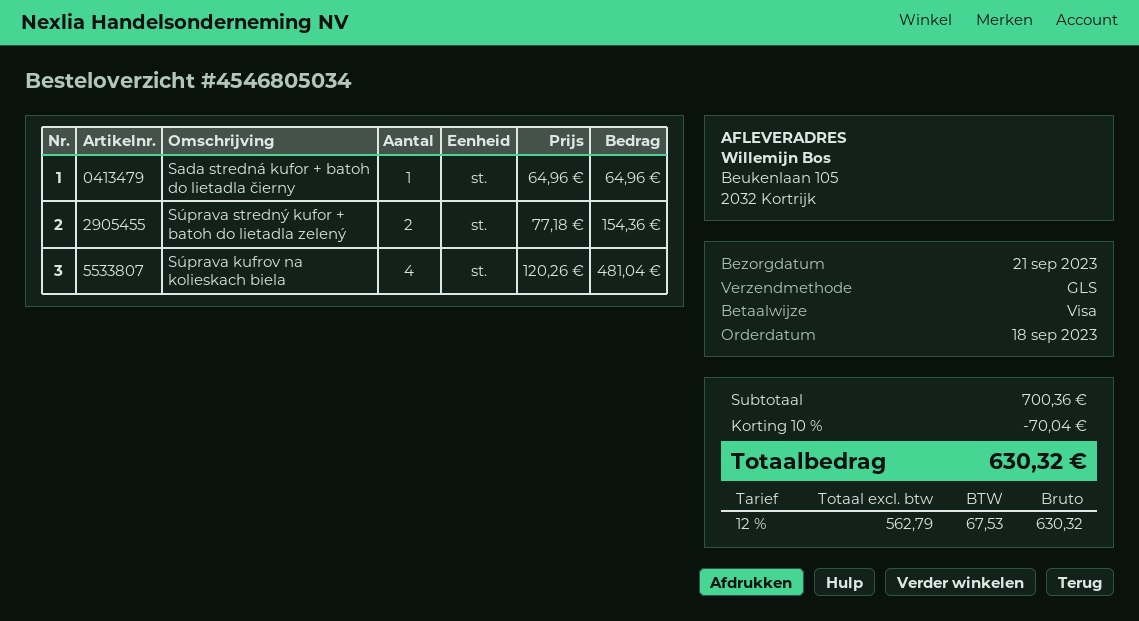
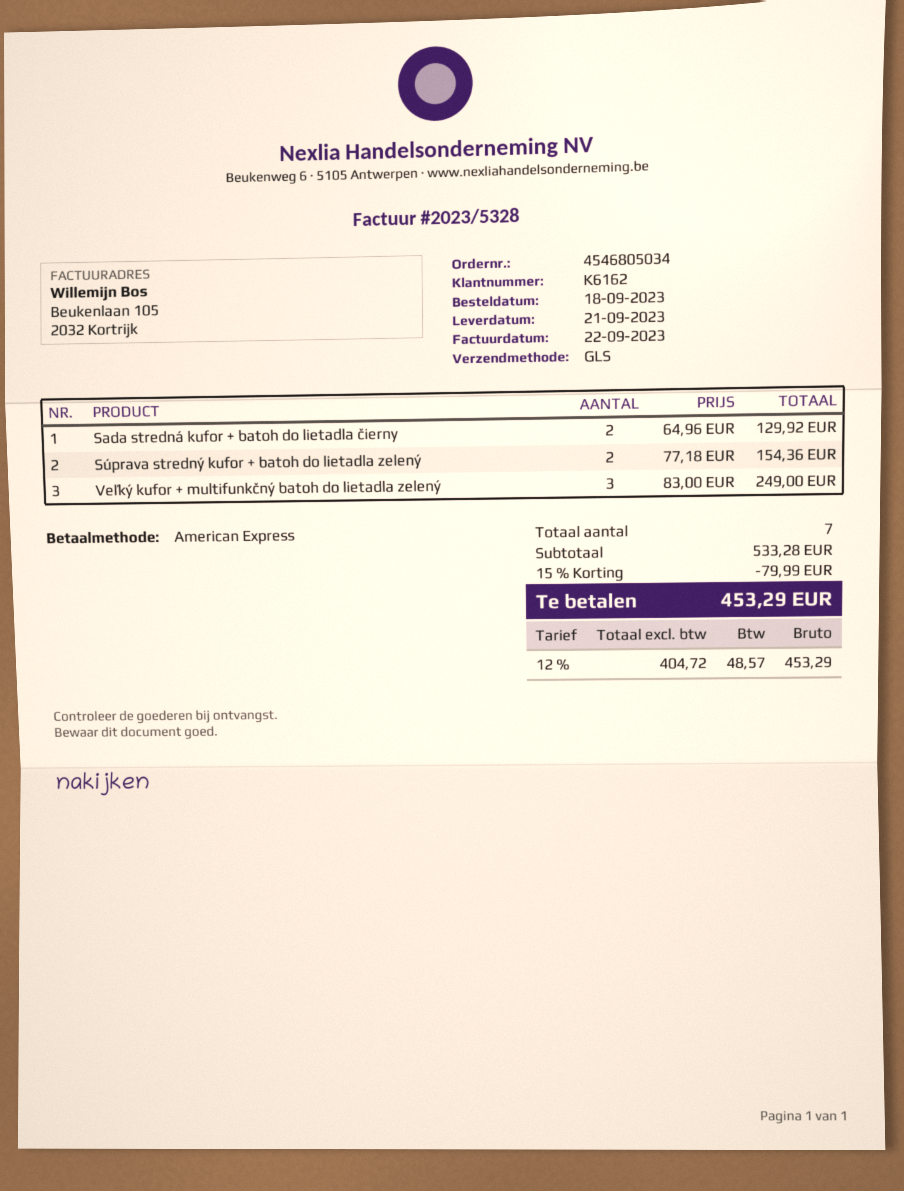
payment method: Visa -> American Express
Sada stredná kufor + batoh do lietadla čierny: 1 x 64.96 = 64.96 -> 2 x 64.96 = 129.92
Súprava kufrov na kolieskach biela: 4 x 120.26 = 481.04 -> none
Veľký kufor + multifunkčný batoh do lietadla zelený: none -> 3 x 83.00 = 249.00
subtotal: 700.36 -> 533.28
discount: 10% = 70.04 -> 15% = 79.99
net: 562.79 -> 404.72
tax: 12% = 67.53 -> 12% = 48.57
total: 630.32 -> 453.29

